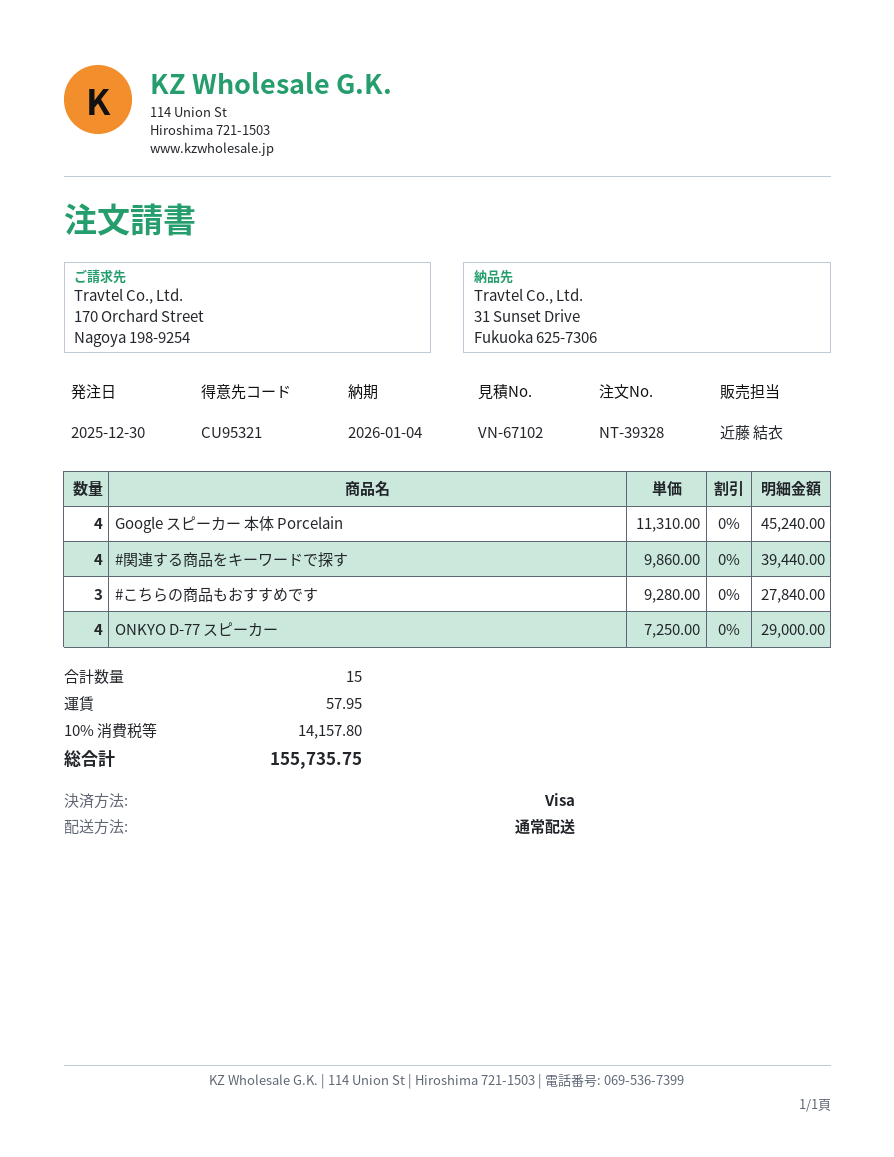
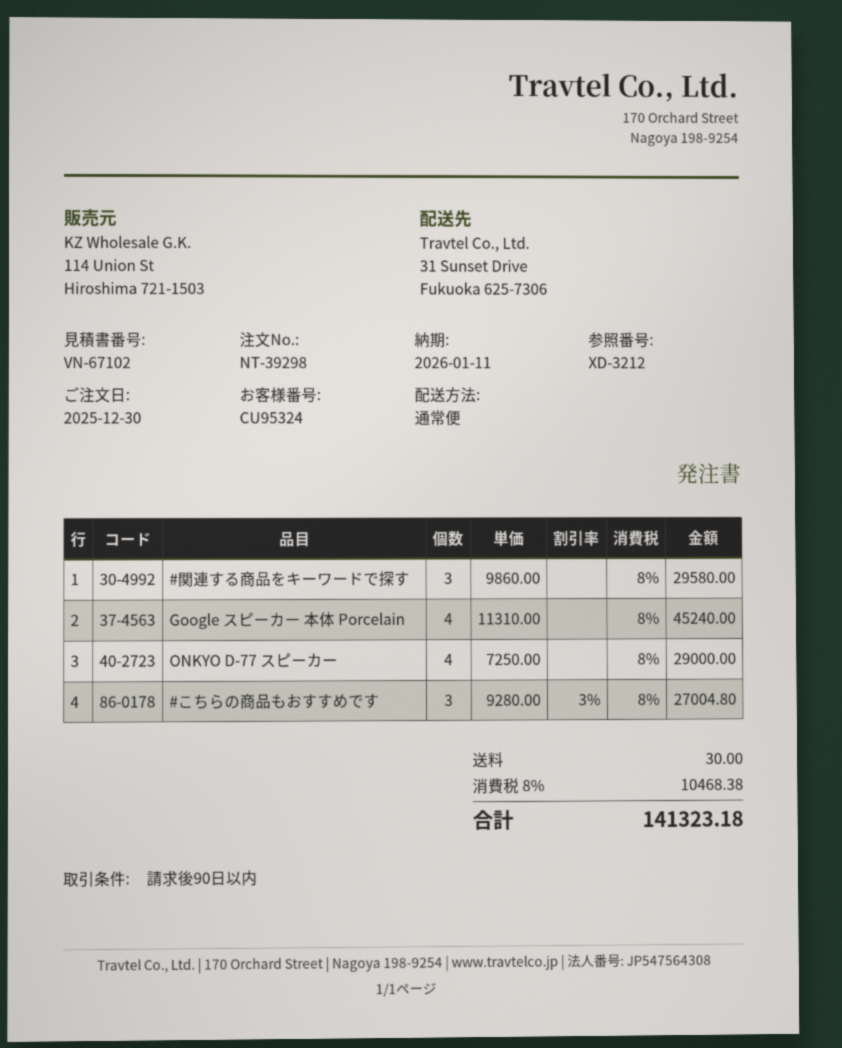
order number: NT-39328 -> NT-39298
delivery date: 2026-01-04 -> 2026-01-11
customer number: CU95321 -> CU95324
#関連する商品をキーワードで探す: 4 x 9860.00 = 39440.00 -> 3 x 9860.00 = 29580.00
#こちらの商品もおすすめです: 3 x 9280.00 = 27840.00 -> 3 x 9280.00 - 3% = 27004.80
shipping: 57.95 -> 30.00
tax: 10% = 14157.80 -> 8% = 10468.38
total: 155735.75 -> 141323.18

